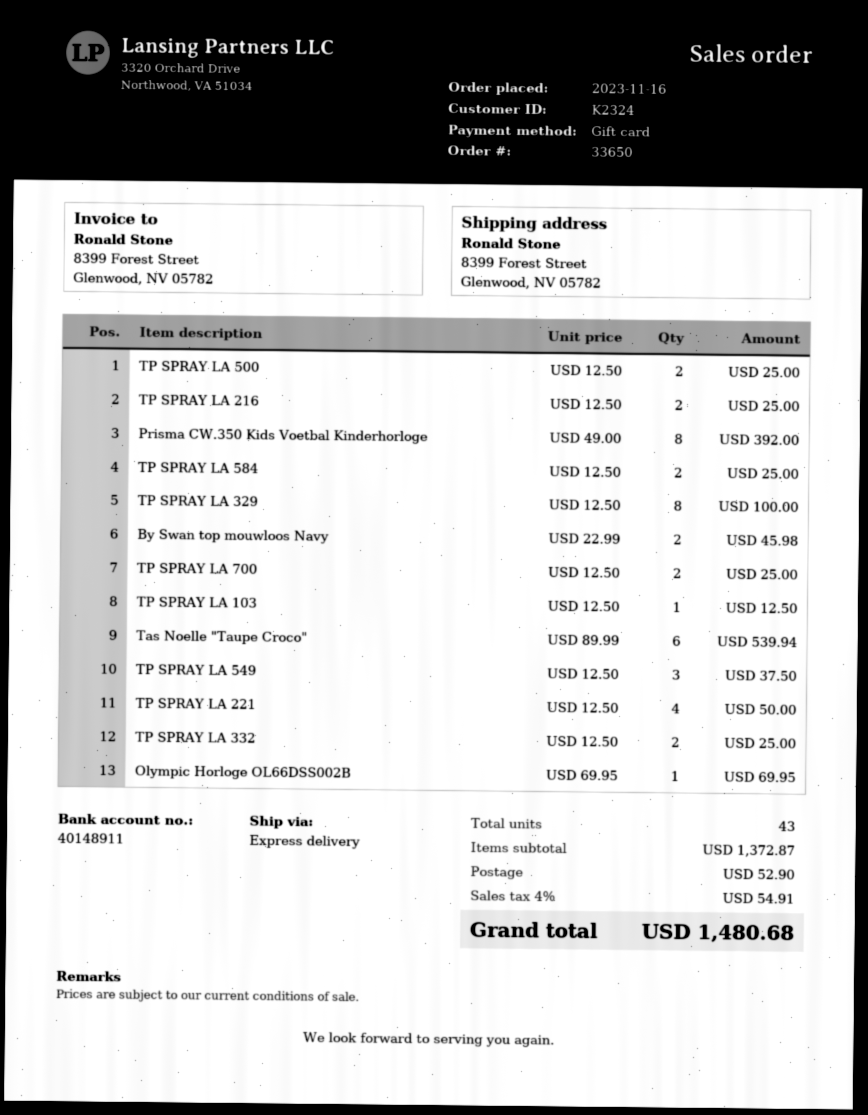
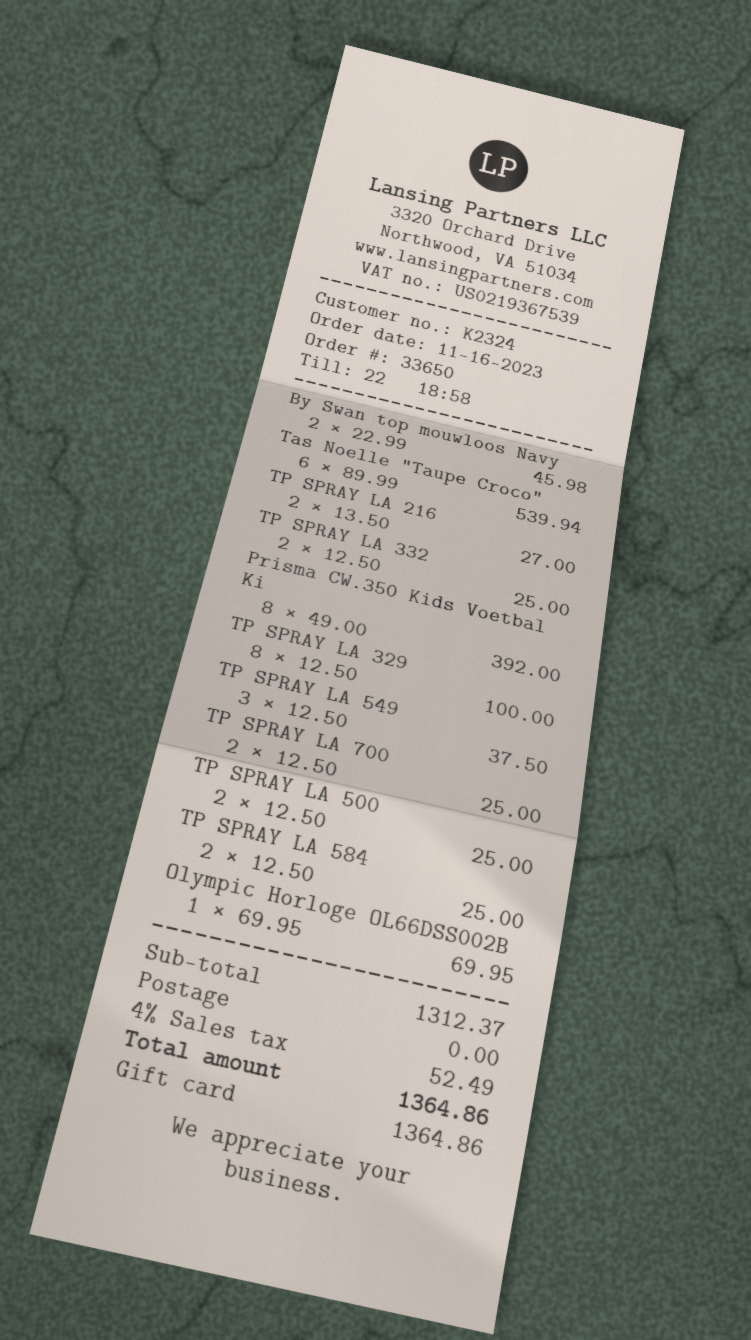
TP SPRAY LA 216: 2 x 12.50 = 25.00 -> 2 x 13.50 = 27.00
TP SPRAY LA 103: 1 x 12.50 = 12.50 -> none
TP SPRAY LA 221: 4 x 12.50 = 50.00 -> none
subtotal: 1372.87 -> 1312.37
shipping: 52.90 -> 0.00
tax: 4% = 54.91 -> 4% = 52.49
total: 1480.68 -> 1364.86

